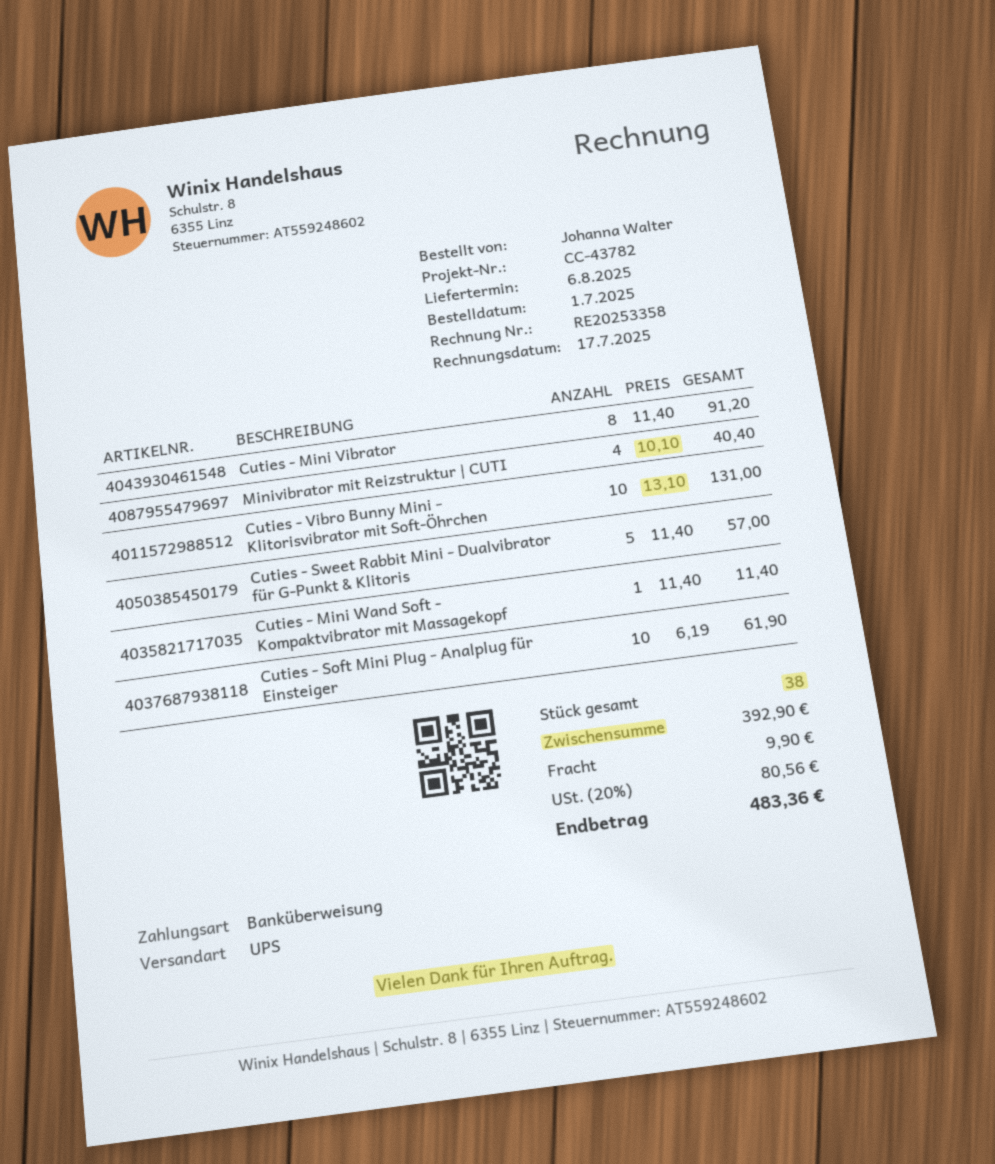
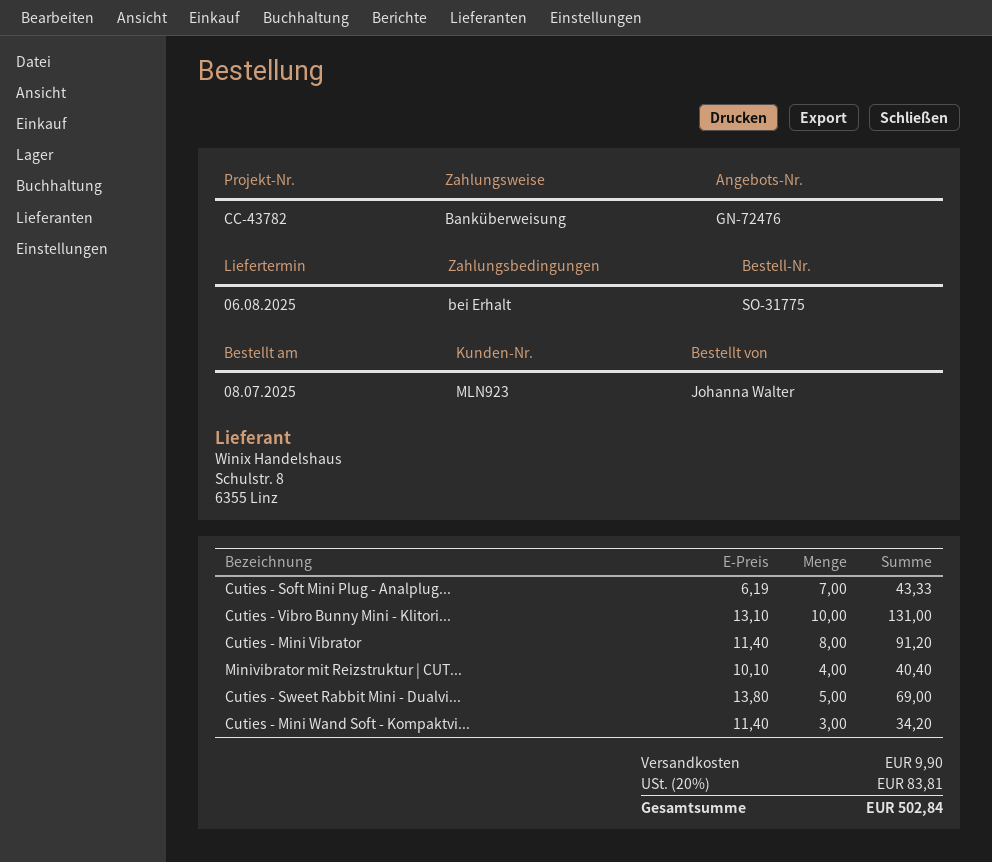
order date: 2025-07-01 -> 2025-07-08
Cuties - Sweet Rabbit Mini - Dualvibrator für G-Punkt & Klitoris: 5 x 11.40 = 57.00 -> 5 x 13.80 = 69.00
Cuties - Mini Wand Soft - Kompaktvibrator mit Massagekopf: 1 x 11.40 = 11.40 -> 3 x 11.40 = 34.20
Cuties - Soft Mini Plug - Analplug für Einsteiger: 10 x 6.19 = 61.90 -> 7 x 6.19 = 43.33
tax: 20% = 80.56 -> 20% = 83.81
total: 483.36 -> 502.84

